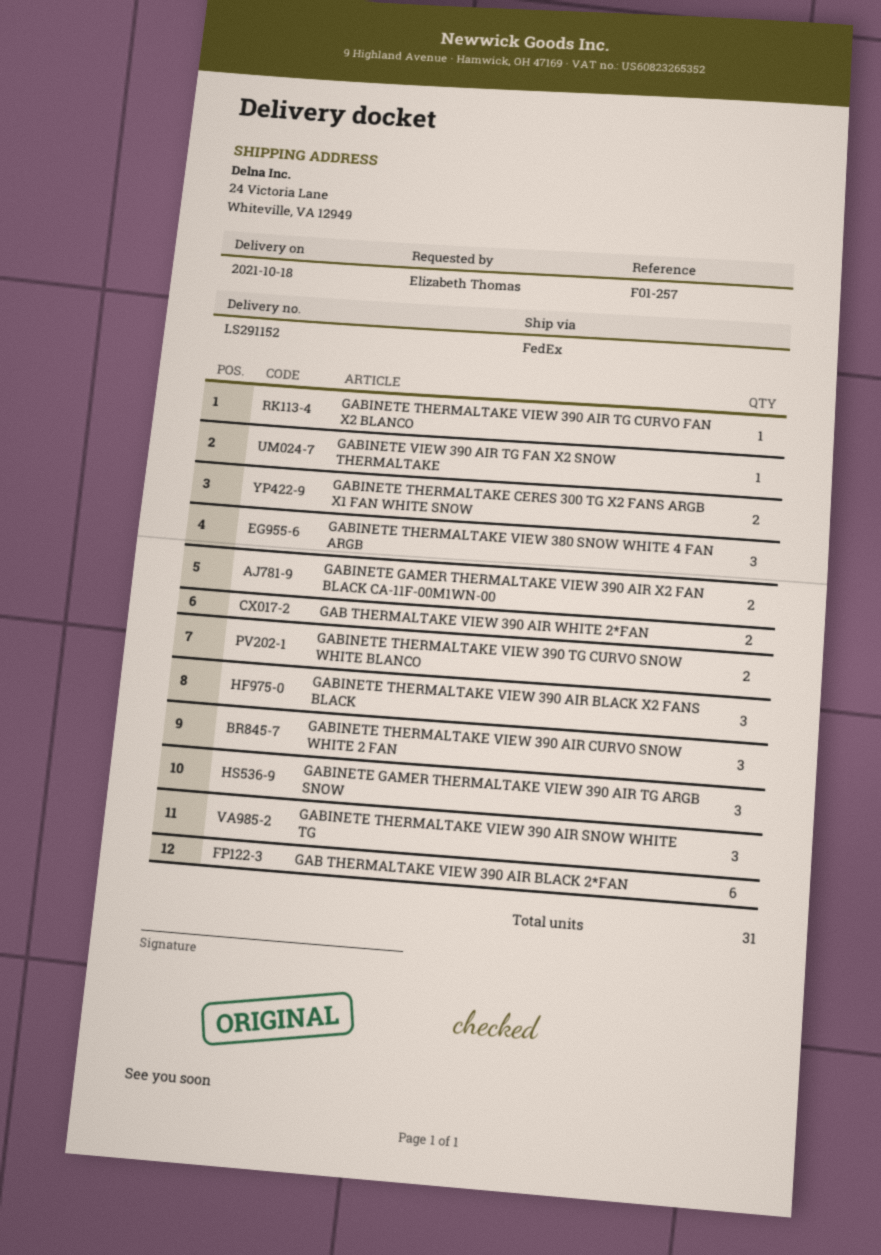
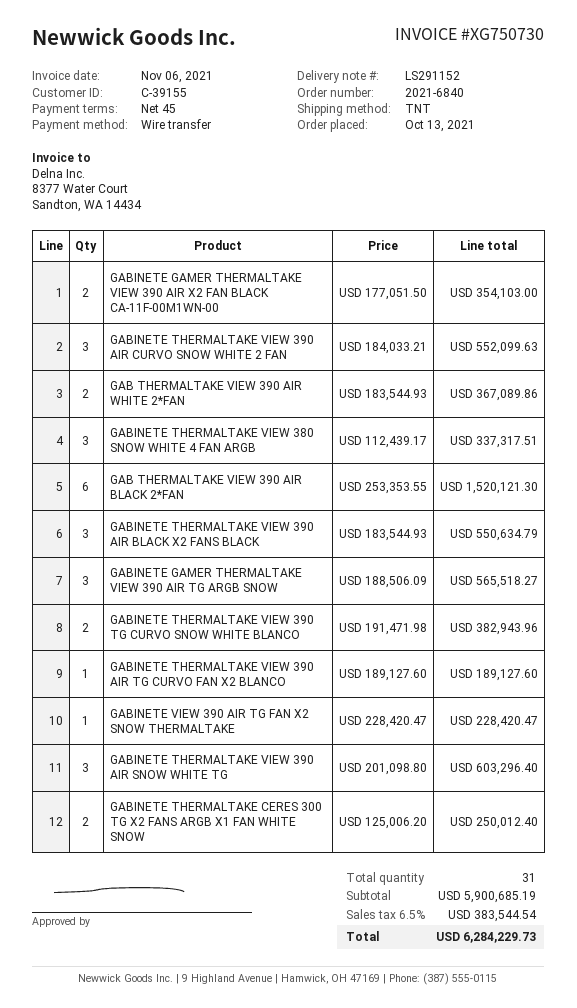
shipping method: FedEx -> TNT

